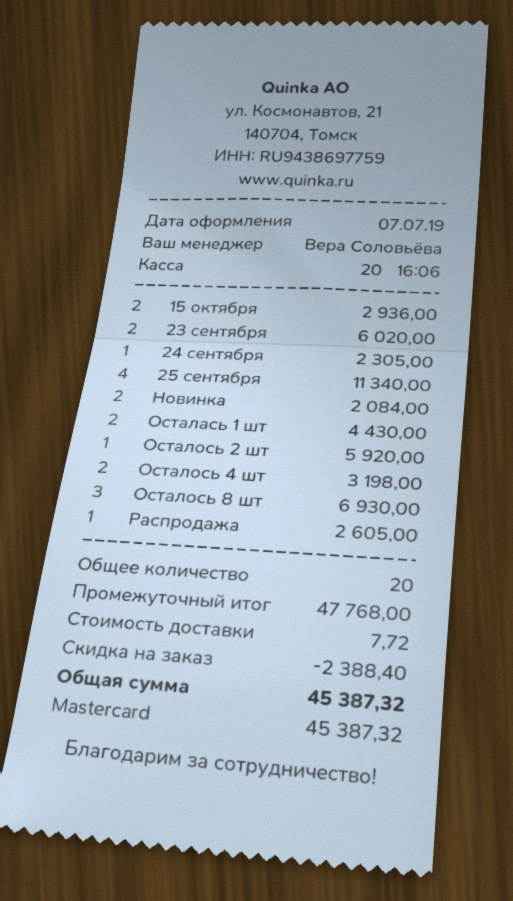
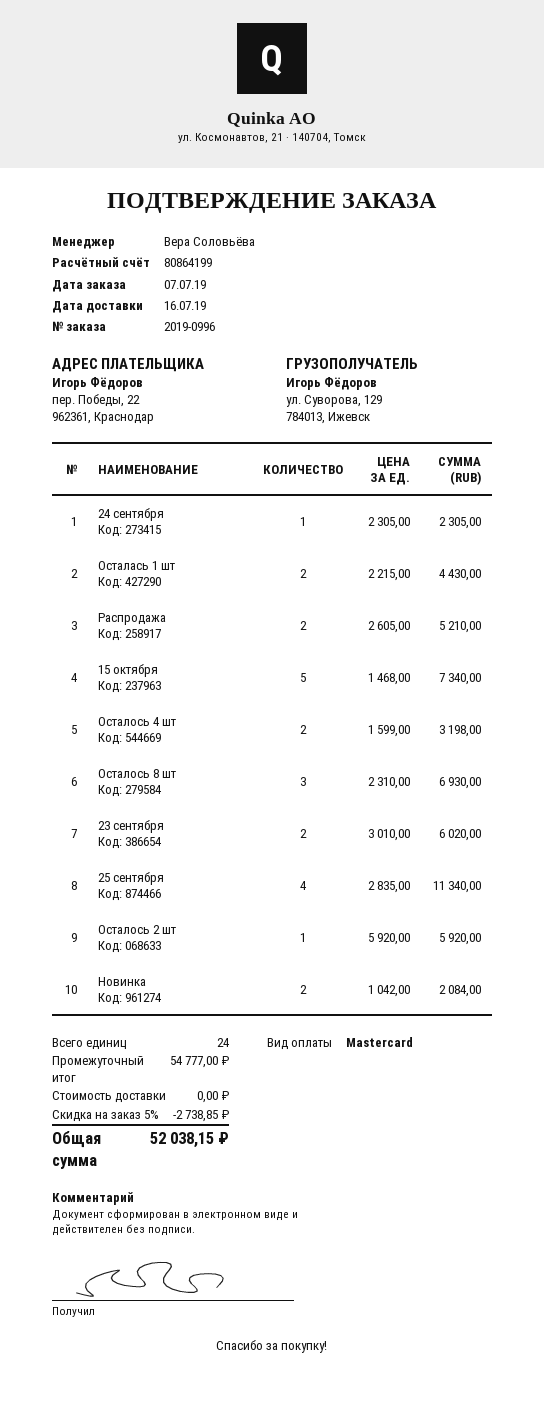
15 октября: 2 for 2936.00 -> 5 for 7340.00
Распродажа: 1 for 2605.00 -> 2 for 5210.00
total quantity: 20 -> 24
subtotal: 47768.00 -> 54777.00
discount: 2388.40 -> 2738.85
shipping: 7.72 -> 0.00
total: 45387.32 -> 52038.15

